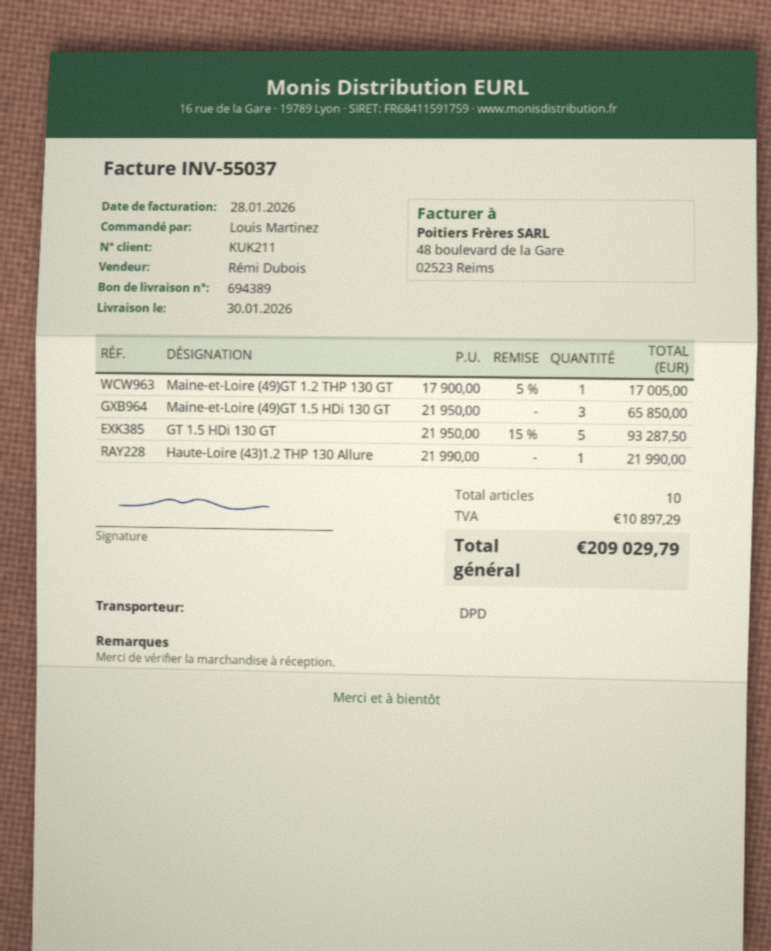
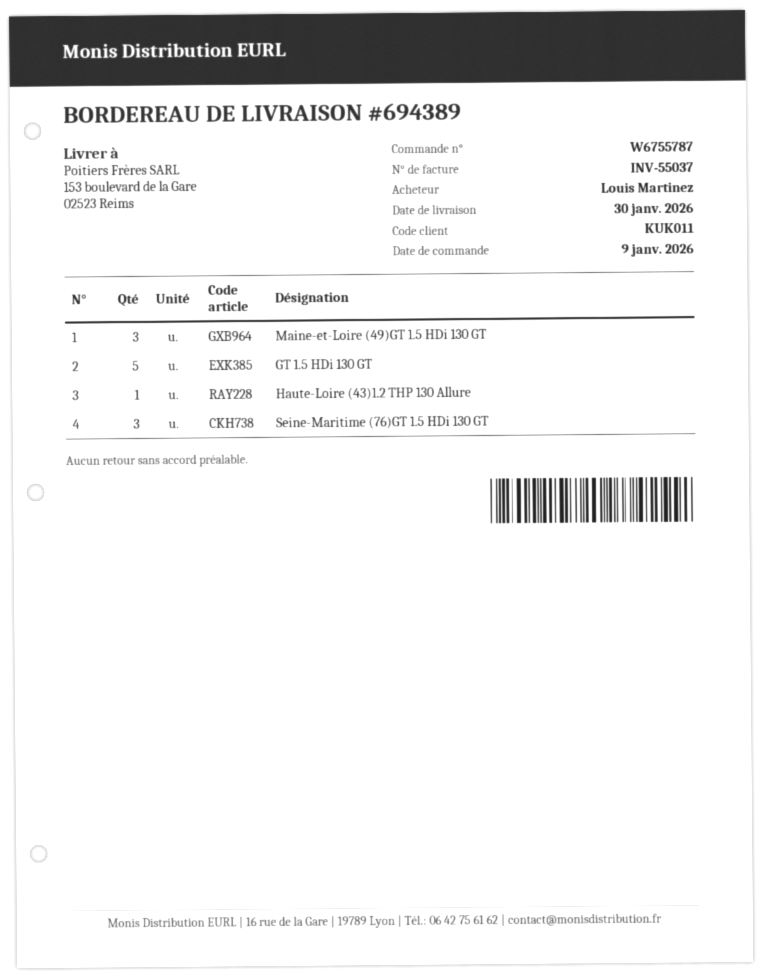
customer number: KUK211 -> KUK011
Maine-et-Loire (49)GT 1.2 THP 130 GT: 1 -> none
Seine-Maritime (76)GT 1.5 HDi 130 GT: none -> 3

